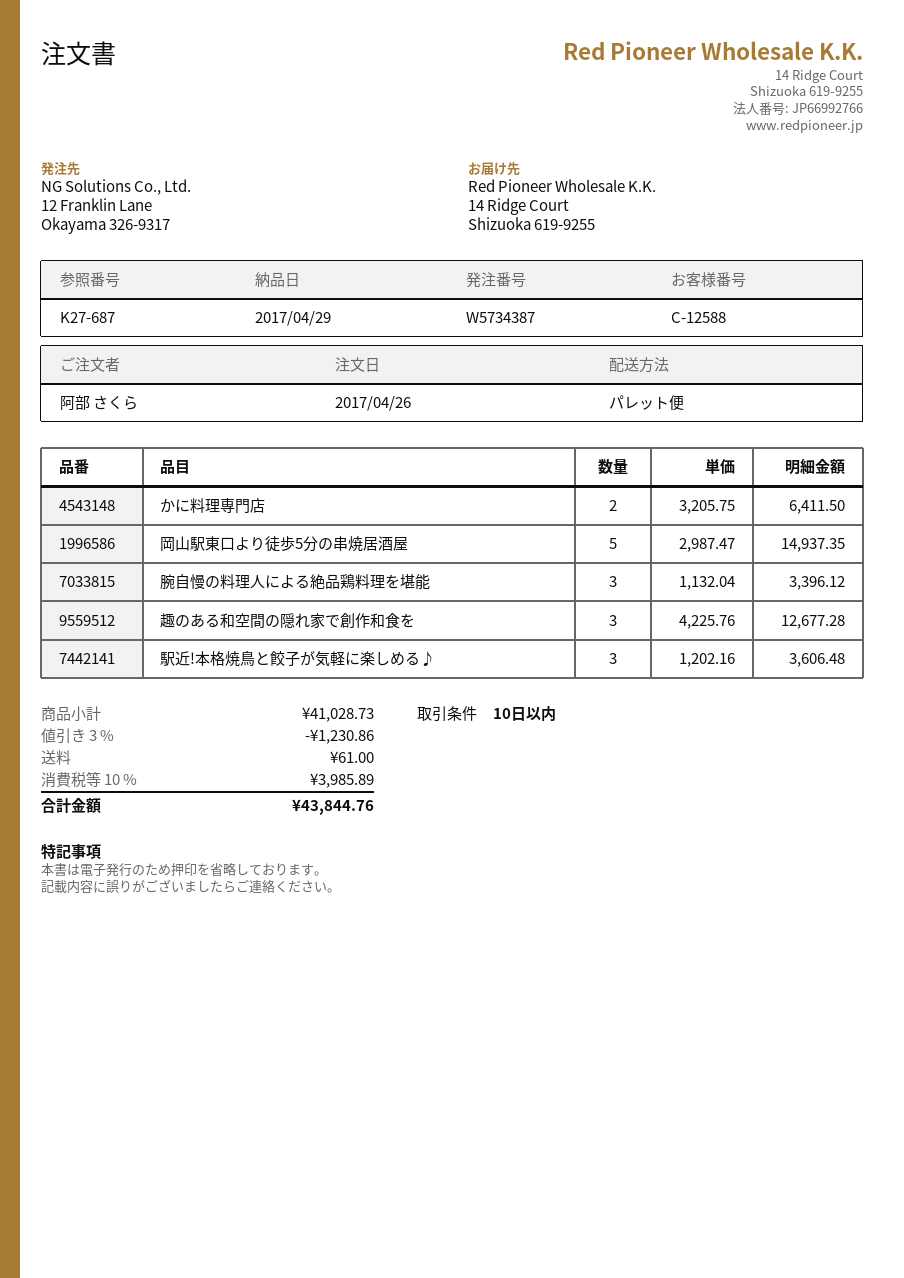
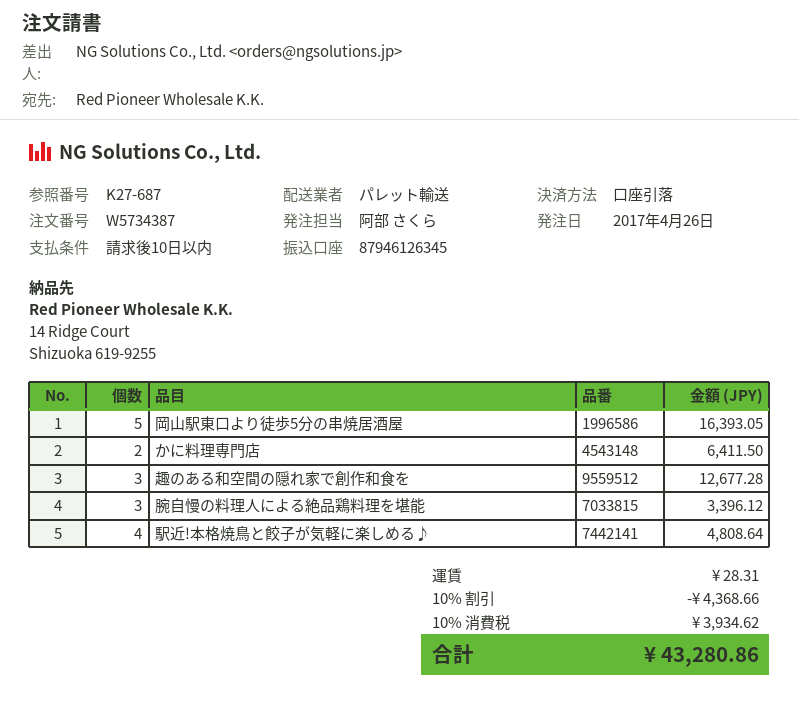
岡山駅東口より徒歩5分の串焼居酒屋: 5 for 14937.35 -> 5 for 16393.05
駅近!本格焼鳥と餃子が気軽に楽しめる♪: 3 for 3606.48 -> 4 for 4808.64
discount: 3% = 1230.86 -> 10% = 4368.66
shipping: 61.00 -> 28.31
tax: 10% = 3985.89 -> 10% = 3934.62
total: 43844.76 -> 43280.86

